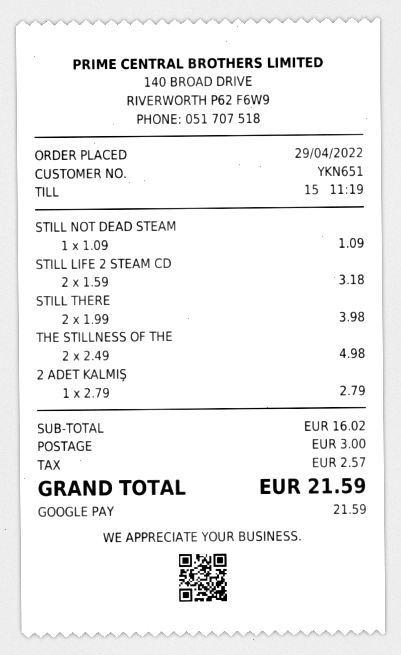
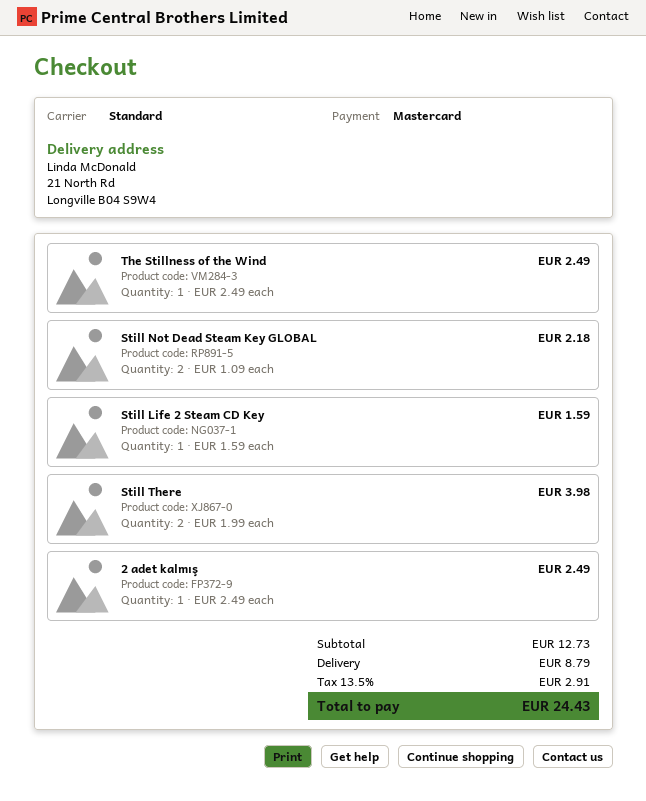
payment method: Google Pay -> Mastercard
STILL NOT DEAD STEAM: 1 x 1.09 = 1.09 -> 2 x 1.09 = 2.18
STILL LIFE 2 STEAM CD: 2 x 1.59 = 3.18 -> 1 x 1.59 = 1.59
THE STILLNESS OF THE: 2 x 2.49 = 4.98 -> 1 x 2.49 = 2.49
2 ADET KALMIŞ: 1 x 2.79 = 2.79 -> 1 x 2.49 = 2.49
subtotal: 16.02 -> 12.73
shipping: 3.00 -> 8.79
tax: 2.57 -> 2.91
total: 21.59 -> 24.43

